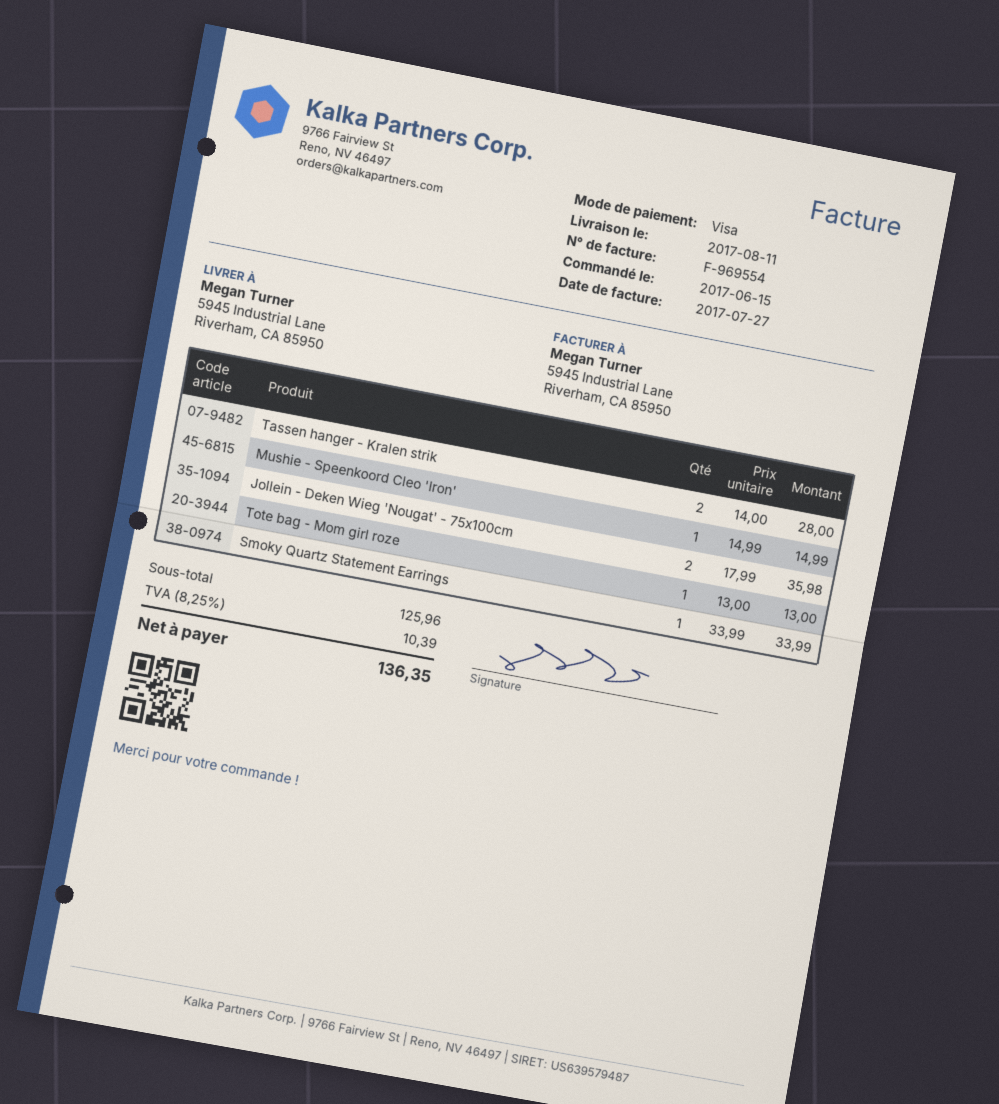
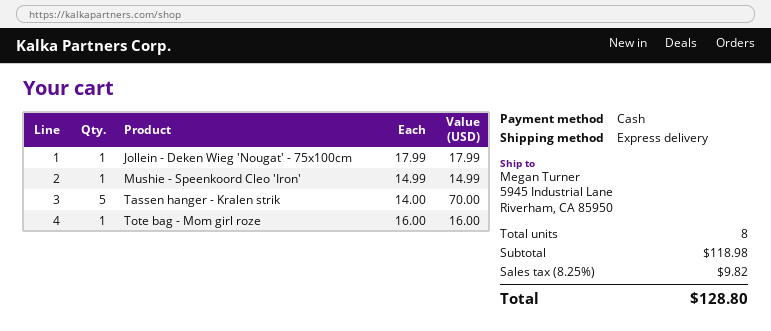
payment method: Visa -> cash
Tassen hanger - Kralen strik: 2 x 14.00 = 28.00 -> 5 x 14.00 = 70.00
Jollein - Deken Wieg 'Nougat' - 75x100cm: 2 x 17.99 = 35.98 -> 1 x 17.99 = 17.99
Tote bag - Mom girl roze: 1 x 13.00 = 13.00 -> 1 x 16.00 = 16.00
Smoky Quartz Statement Earrings: 1 x 33.99 = 33.99 -> none
subtotal: 125.96 -> 118.98
tax: 8.25% = 10.39 -> 8.25% = 9.82
total: 136.35 -> 128.80

